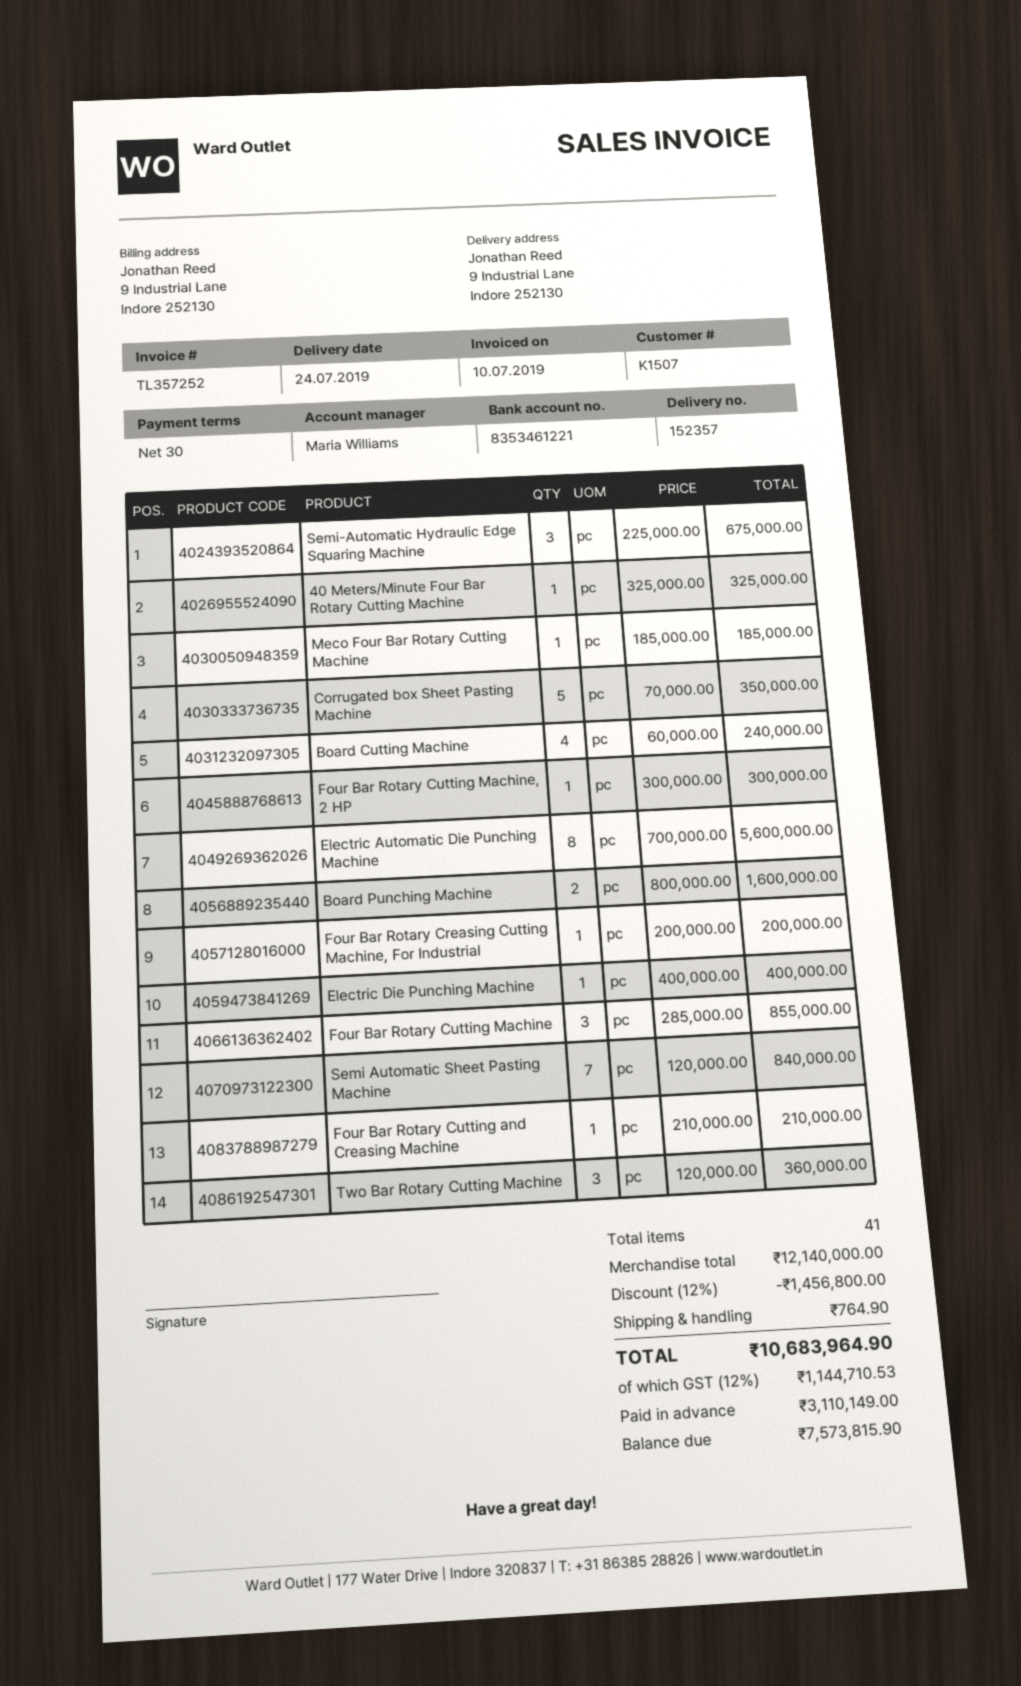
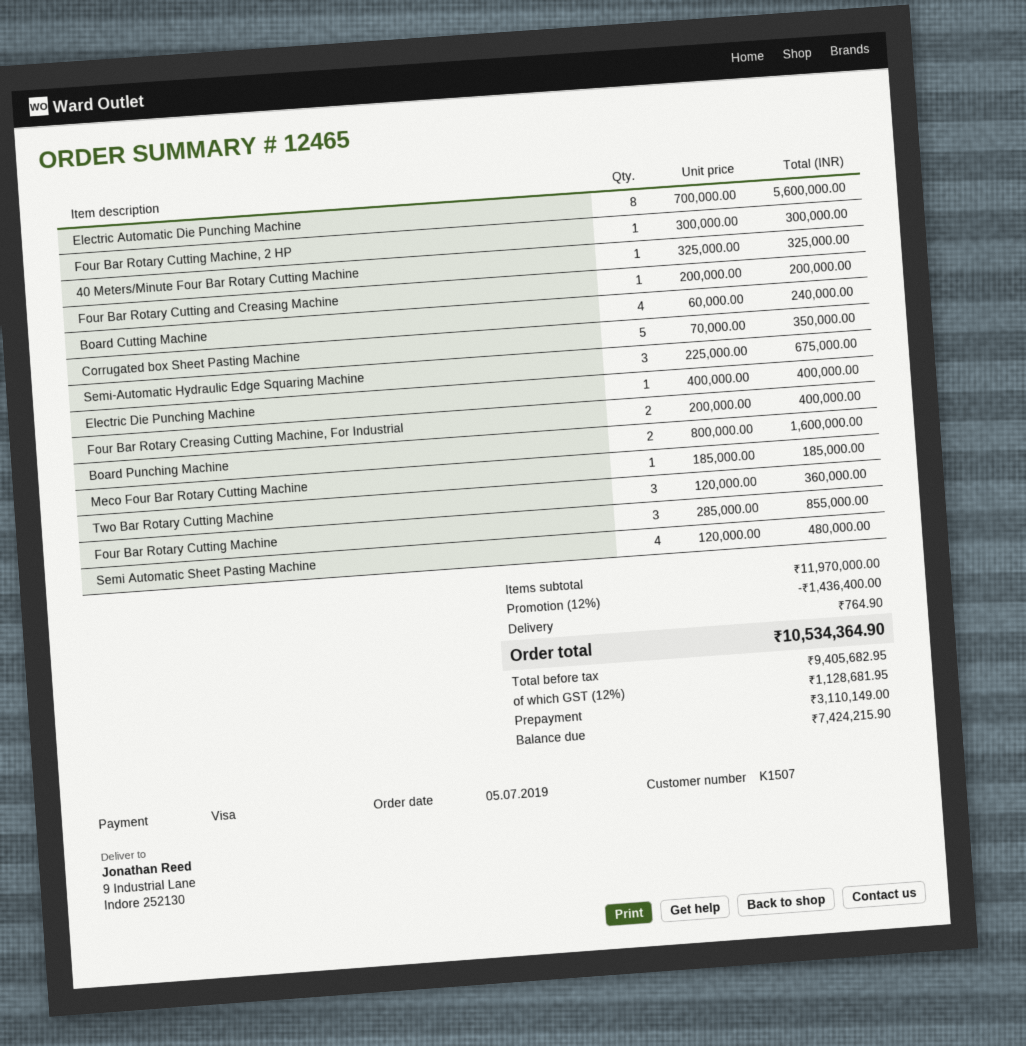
Four Bar Rotary Creasing Cutting Machine, For Industrial: 1 x 200000.00 = 200000.00 -> 2 x 200000.00 = 400000.00
Semi Automatic Sheet Pasting Machine: 7 x 120000.00 = 840000.00 -> 4 x 120000.00 = 480000.00
Four Bar Rotary Cutting and Creasing Machine: 1 x 210000.00 = 210000.00 -> 1 x 200000.00 = 200000.00
subtotal: 12140000.00 -> 11970000.00
discount: 12% = 1456800.00 -> 12% = 1436400.00
tax: 12% = 1144710.53 -> 12% = 1128681.95
total: 10683964.90 -> 10534364.90
balance: 7573815.90 -> 7424215.90

